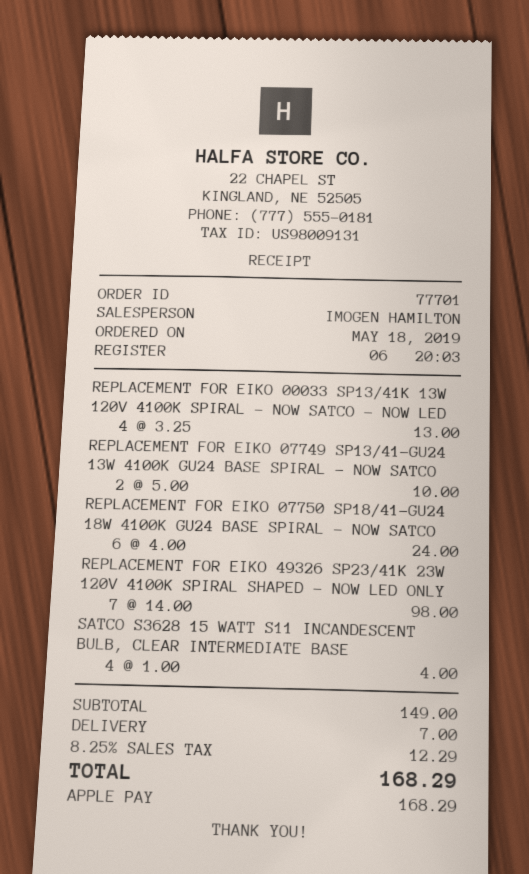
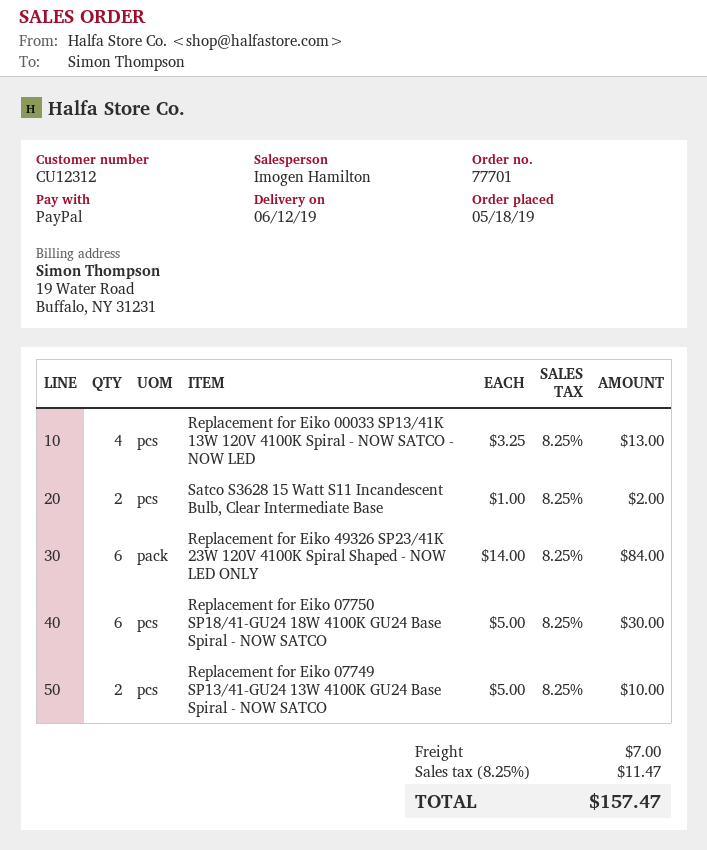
payment method: Apple Pay -> PayPal
REPLACEMENT FOR EIKO 07750 SP18/41-GU24 18W 4100K GU24 BASE SPIRAL - NOW SATCO: 6 x 4.00 = 24.00 -> 6 x 5.00 = 30.00
REPLACEMENT FOR EIKO 49326 SP23/41K 23W 120V 4100K SPIRAL SHAPED - NOW LED ONLY: 7 x 14.00 = 98.00 -> 6 x 14.00 = 84.00
SATCO S3628 15 WATT S11 INCANDESCENT BULB, CLEAR INTERMEDIATE BASE: 4 x 1.00 = 4.00 -> 2 x 1.00 = 2.00
tax: 8.25% = 12.29 -> 8.25% = 11.47
total: 168.29 -> 157.47

